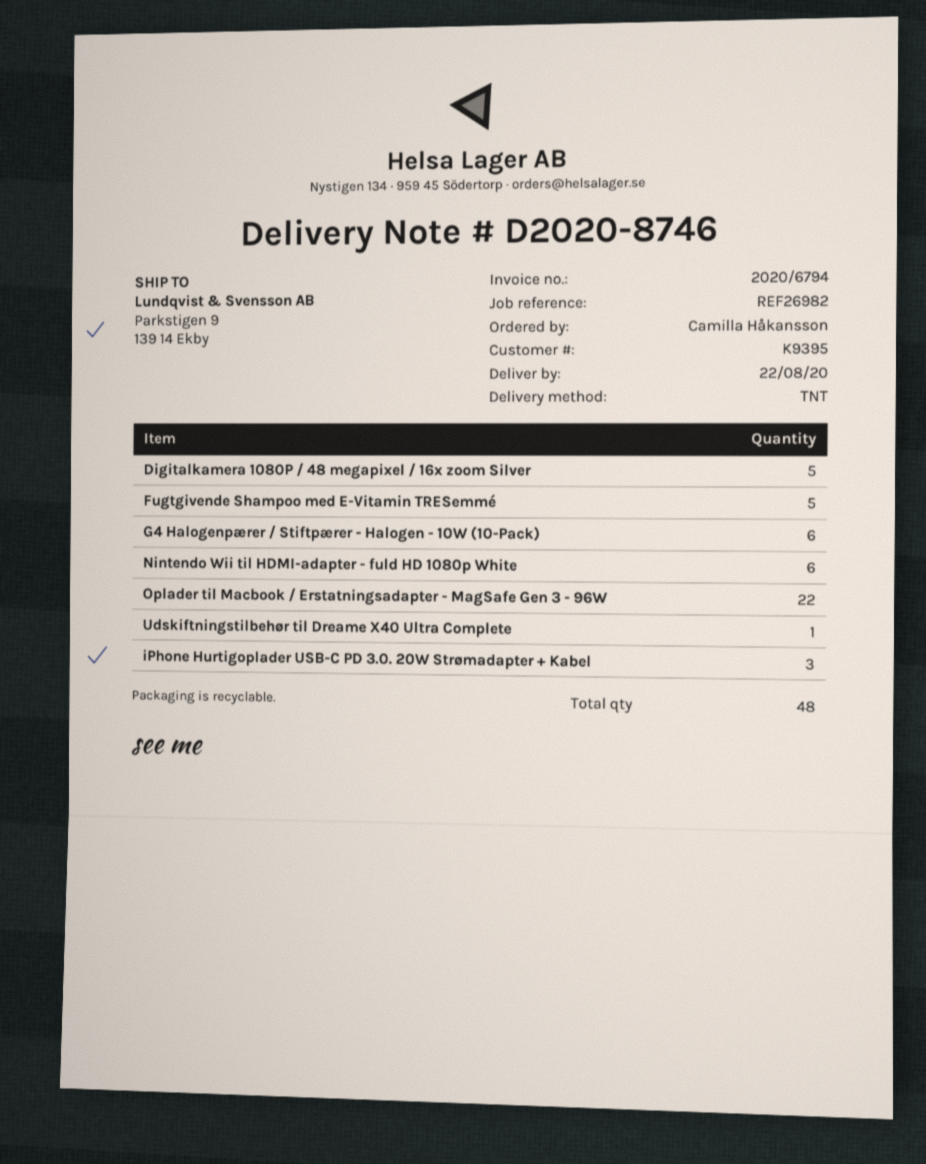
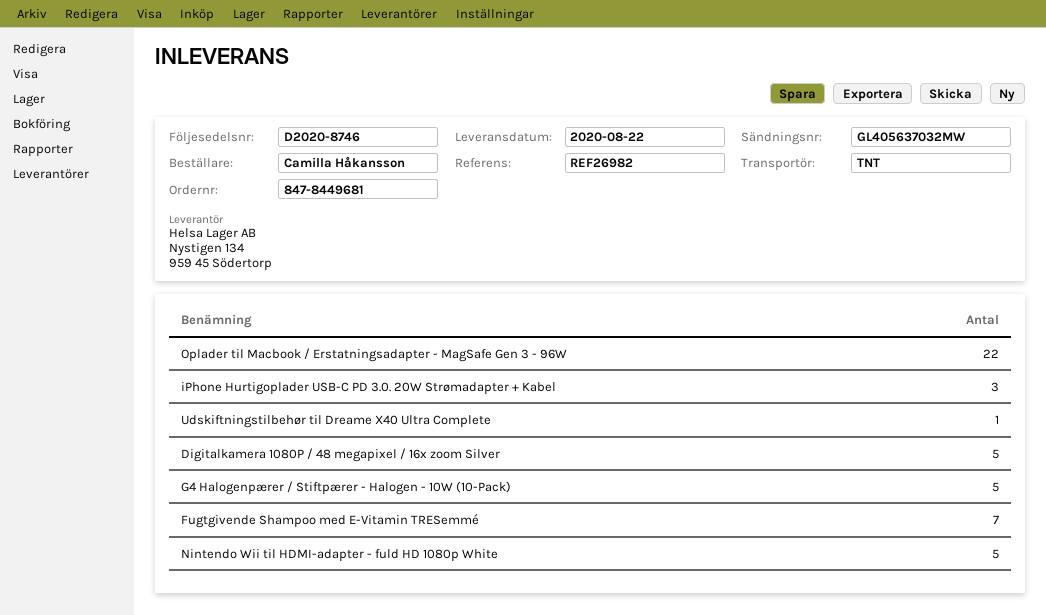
Fugtgivende Shampoo med E-Vitamin TRESemmé: 5 -> 7
G4 Halogenpærer / Stiftpærer - Halogen - 10W (10-Pack): 6 -> 5
Nintendo Wii til HDMI-adapter - fuld HD 1080p White: 6 -> 5

